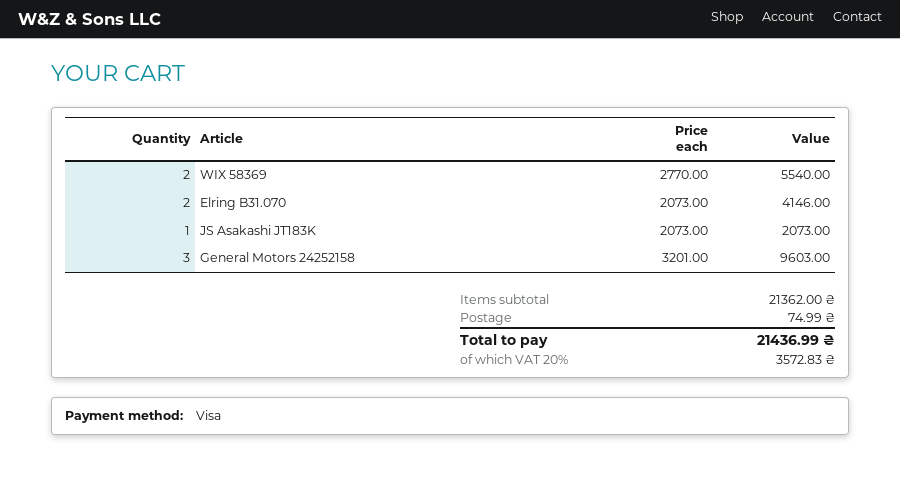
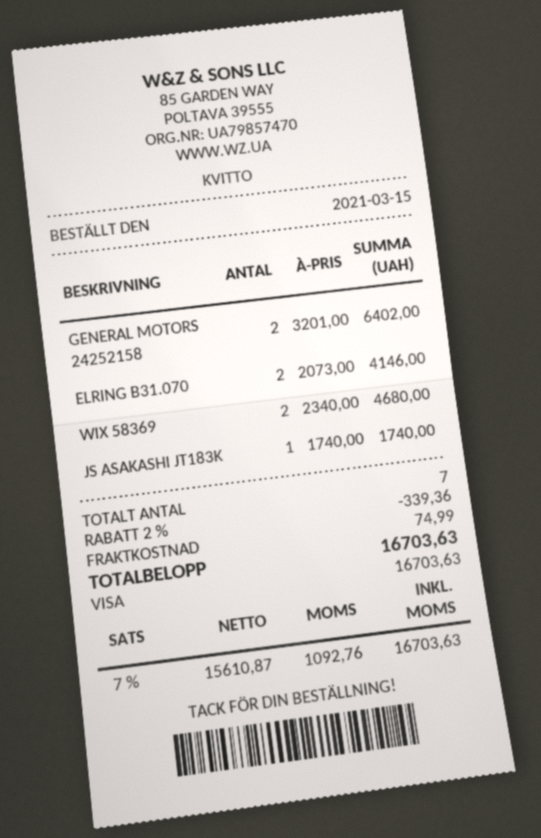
WIX 58369: 2 x 2770.00 = 5540.00 -> 2 x 2340.00 = 4680.00
JS Asakashi JT183K: 1 x 2073.00 = 2073.00 -> 1 x 1740.00 = 1740.00
General Motors 24252158: 3 x 3201.00 = 9603.00 -> 2 x 3201.00 = 6402.00
discount: none -> 2% = 339.36
tax: 20% = 3572.83 -> 7% = 1092.76
total: 21436.99 -> 16703.63

